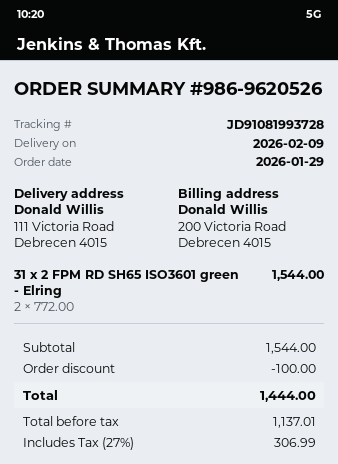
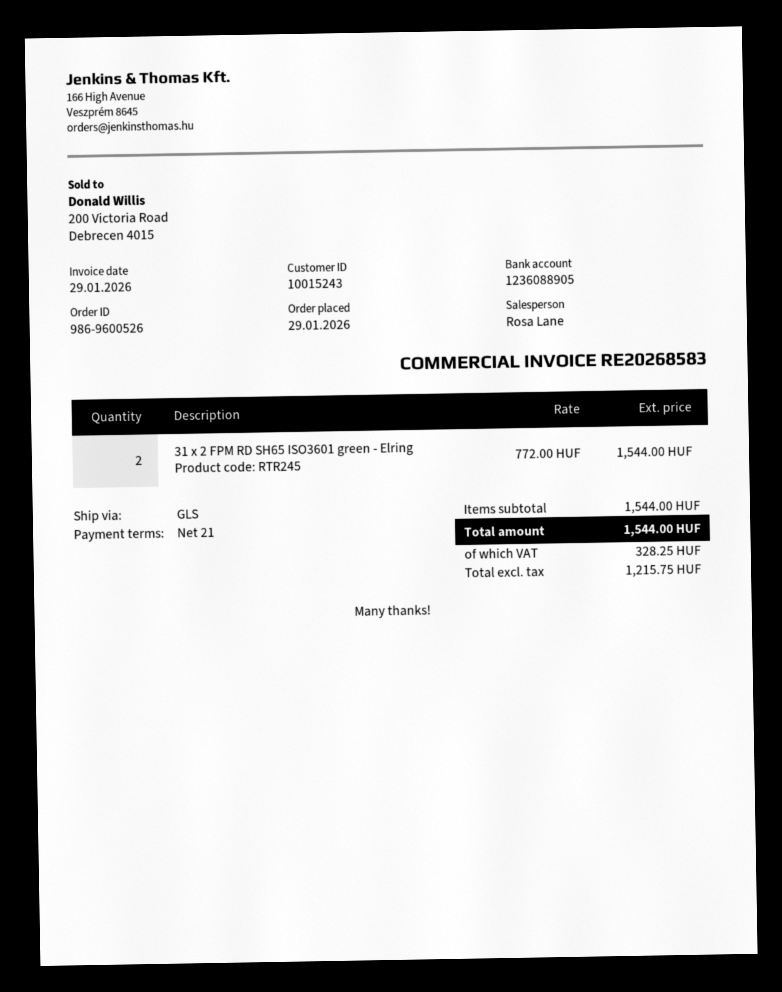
order number: 986-9620526 -> 986-9600526
discount: 100.00 -> none
net: 1137.01 -> 1215.75
tax: 306.99 -> 328.25
total: 1444.00 -> 1544.00

